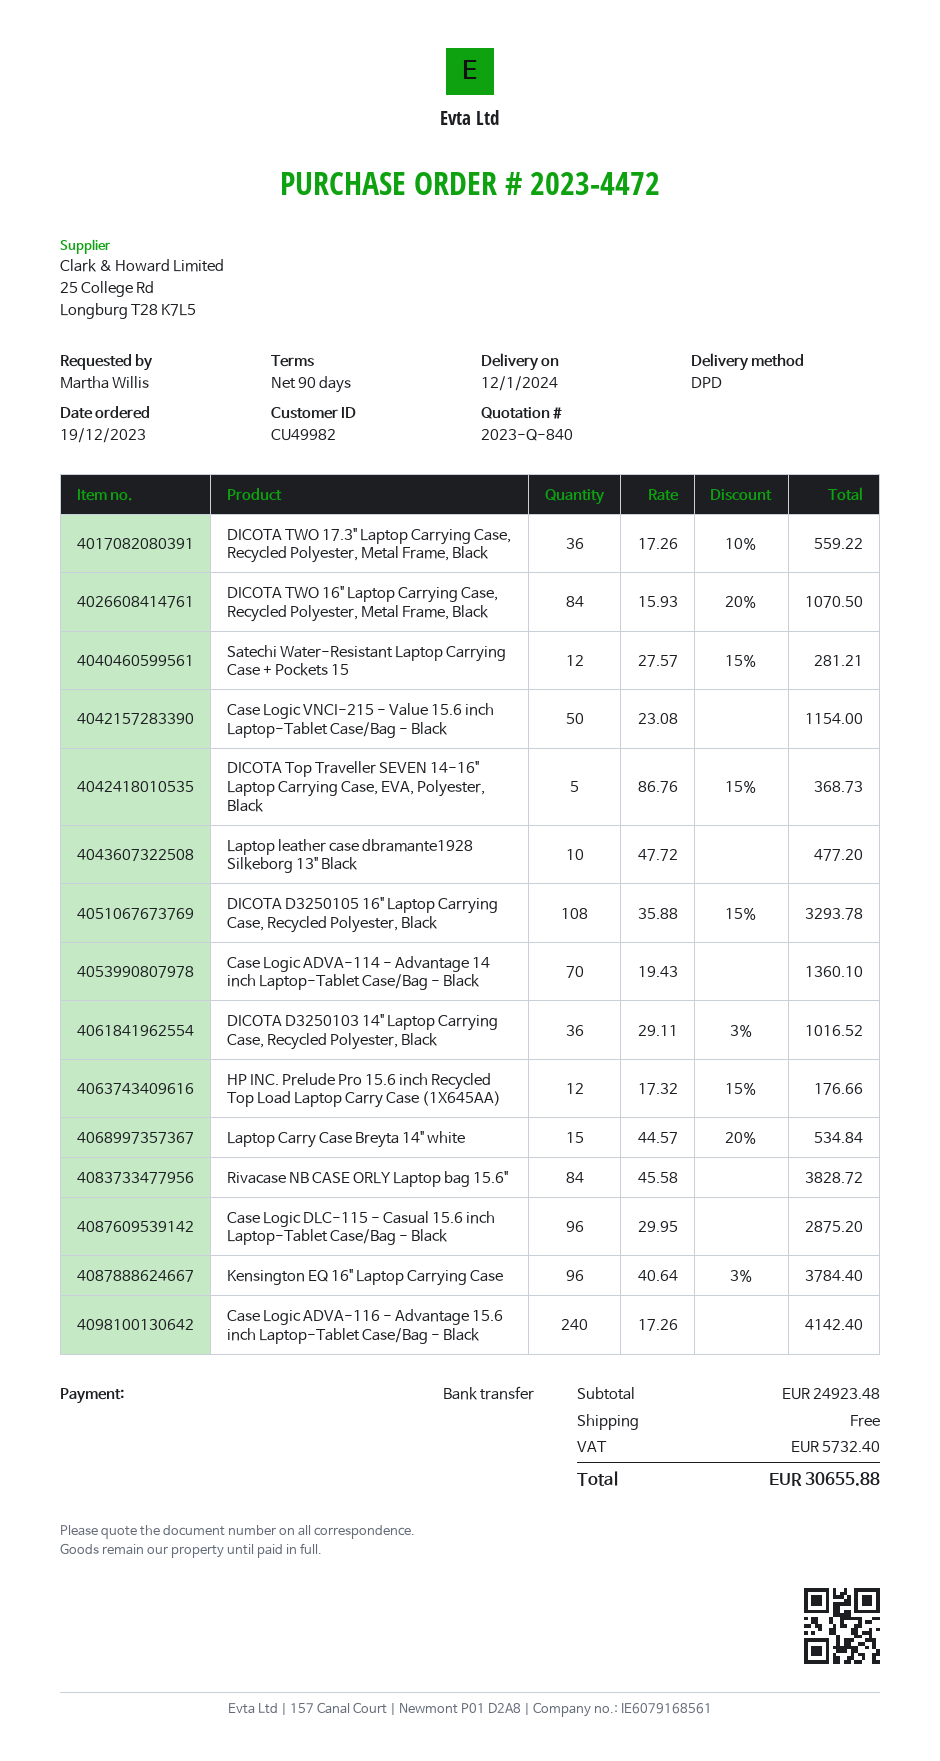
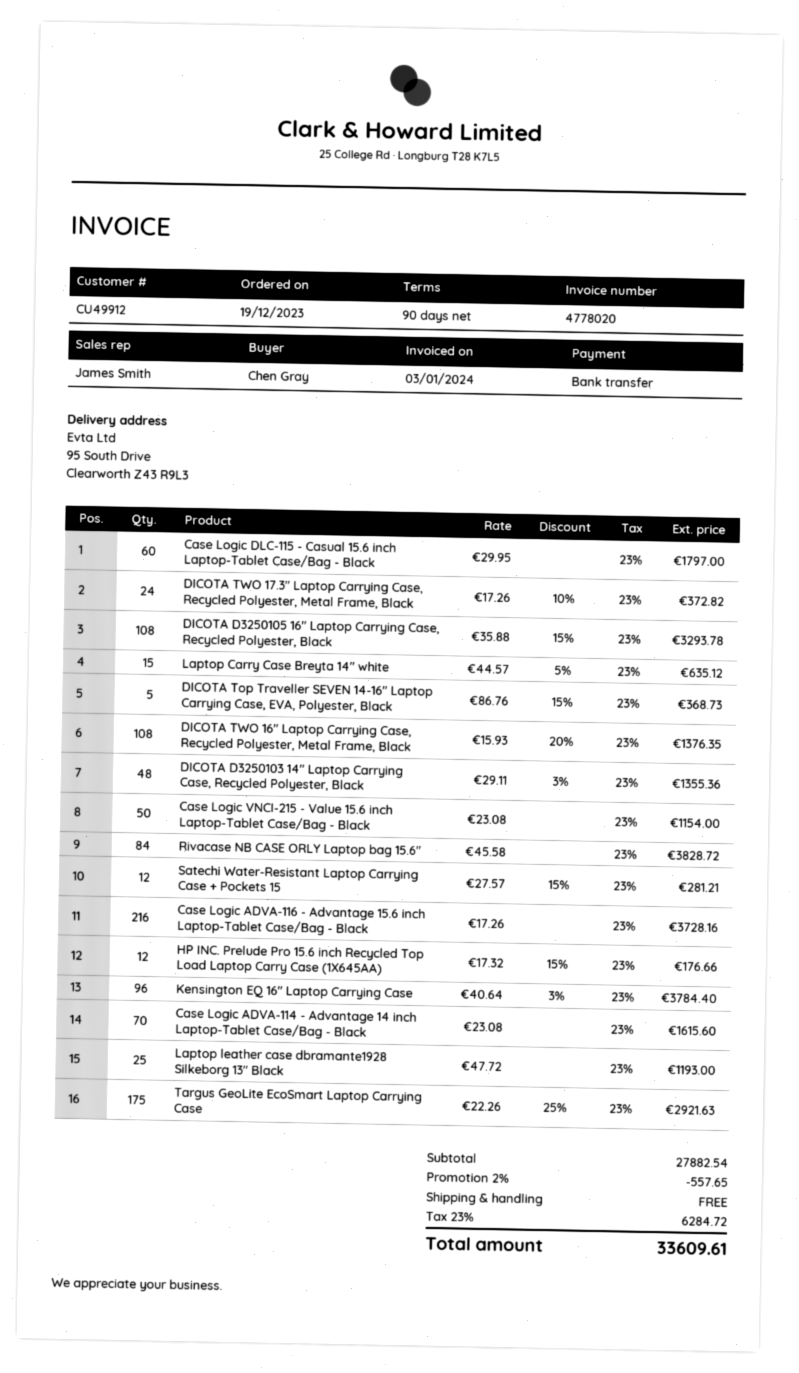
customer number: CU49982 -> CU49912
ordered by: Martha Willis -> Chen Gray
DICOTA TWO 17.3" Laptop Carrying Case, Recycled Polyester, Metal Frame, Black: 36 x 17.26 - 10% = 559.22 -> 24 x 17.26 - 10% = 372.82
DICOTA TWO 16" Laptop Carrying Case, Recycled Polyester, Metal Frame, Black: 84 x 15.93 - 20% = 1070.50 -> 108 x 15.93 - 20% = 1376.35
Laptop leather case dbramante1928 Silkeborg 13" Black: 10 x 47.72 = 477.20 -> 25 x 47.72 = 1193.00
Case Logic ADVA-114 - Advantage 14 inch Laptop-Tablet Case/Bag - Black: 70 x 19.43 = 1360.10 -> 70 x 23.08 = 1615.60
DICOTA D3250103 14" Laptop Carrying Case, Recycled Polyester, Black: 36 x 29.11 - 3% = 1016.52 -> 48 x 29.11 - 3% = 1355.36
Laptop Carry Case Breyta 14" white: 15 x 44.57 - 20% = 534.84 -> 15 x 44.57 - 5% = 635.12
Case Logic DLC-115 - Casual 15.6 inch Laptop-Tablet Case/Bag - Black: 96 x 29.95 = 2875.20 -> 60 x 29.95 = 1797.00
Case Logic ADVA-116 - Advantage 15.6 inch Laptop-Tablet Case/Bag - Black: 240 x 17.26 = 4142.40 -> 216 x 17.26 = 3728.16
Targus GeoLite EcoSmart Laptop Carrying Case: none -> 175 x 22.26 - 25% = 2921.63
subtotal: 24923.48 -> 27882.54
discount: none -> 2% = 557.65
tax: 5732.40 -> 6284.72
total: 30655.88 -> 33609.61

